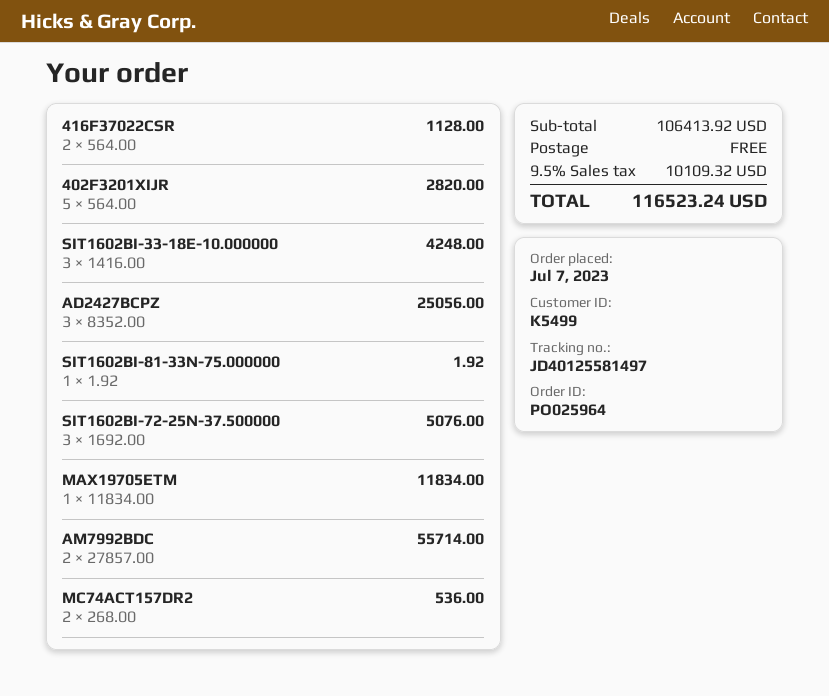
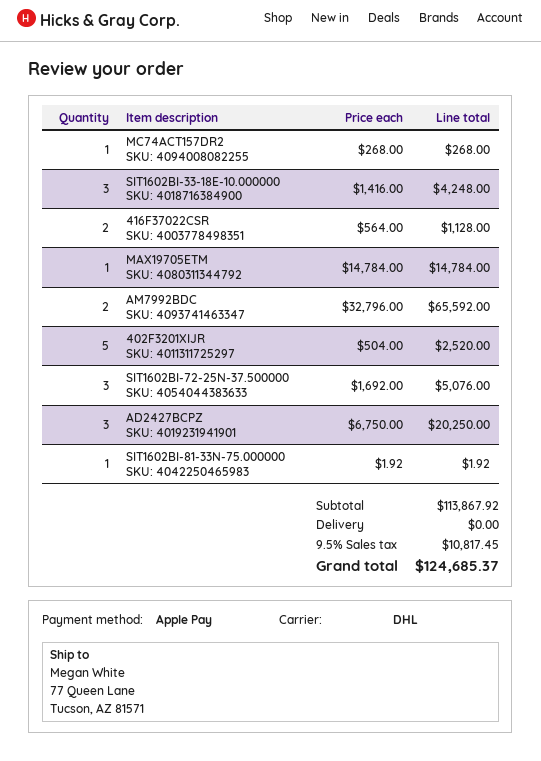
402F3201XIJR: 5 x 564.00 = 2820.00 -> 5 x 504.00 = 2520.00
AD2427BCPZ: 3 x 8352.00 = 25056.00 -> 3 x 6750.00 = 20250.00
MAX19705ETM: 1 x 11834.00 = 11834.00 -> 1 x 14784.00 = 14784.00
AM7992BDC: 2 x 27857.00 = 55714.00 -> 2 x 32796.00 = 65592.00
MC74ACT157DR2: 2 x 268.00 = 536.00 -> 1 x 268.00 = 268.00
subtotal: 106413.92 -> 113867.92
tax: 9.5% = 10109.32 -> 9.5% = 10817.45
total: 116523.24 -> 124685.37

